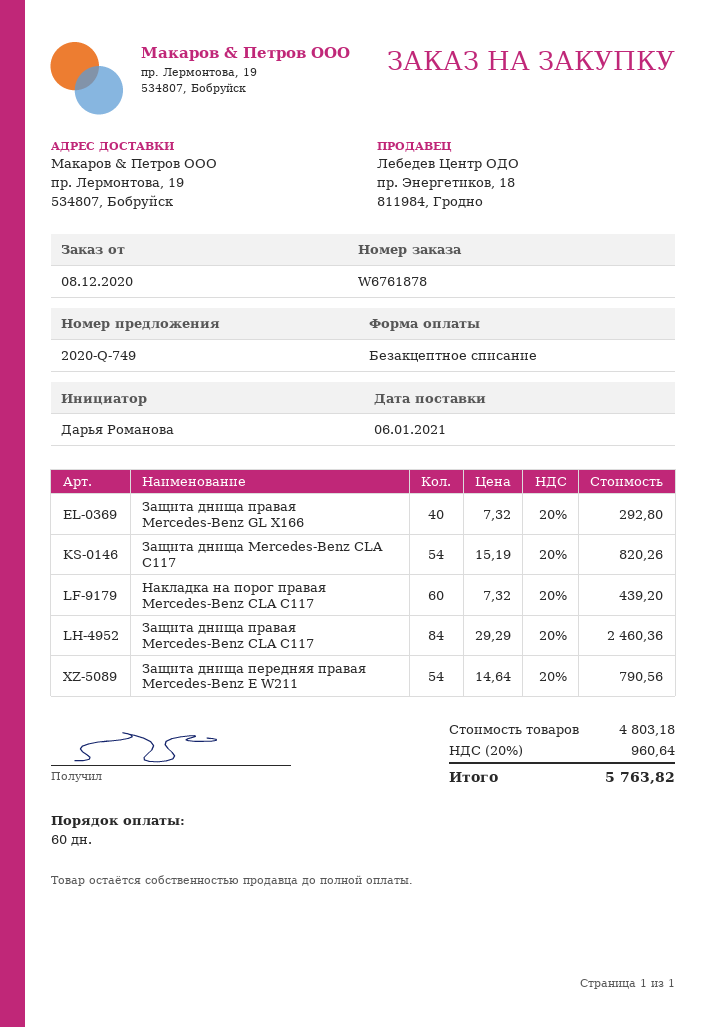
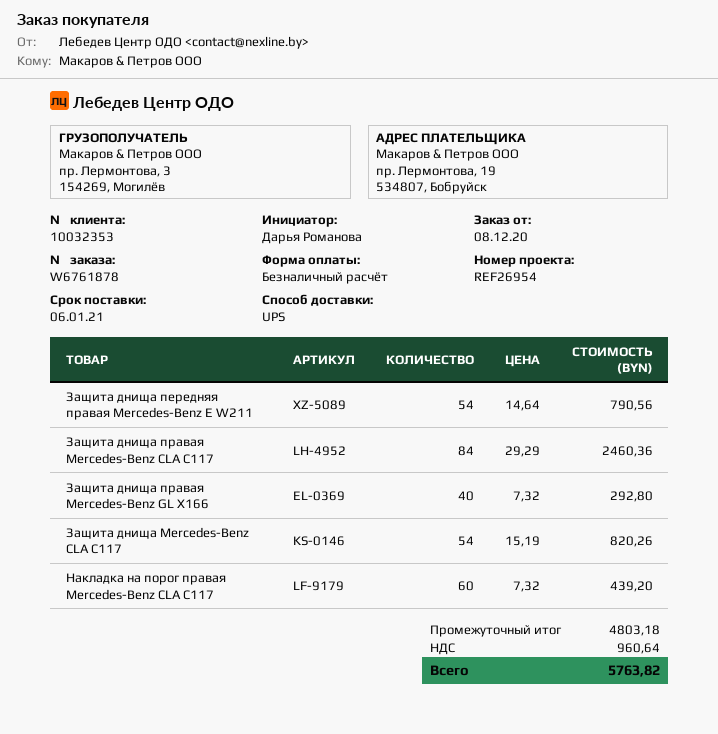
payment method: direct debit -> bank transfer
ship to: пр. Лермонтова, 19, 534807, Бобруйск -> пр. Лермонтова, 3, 154269, Могилёв

